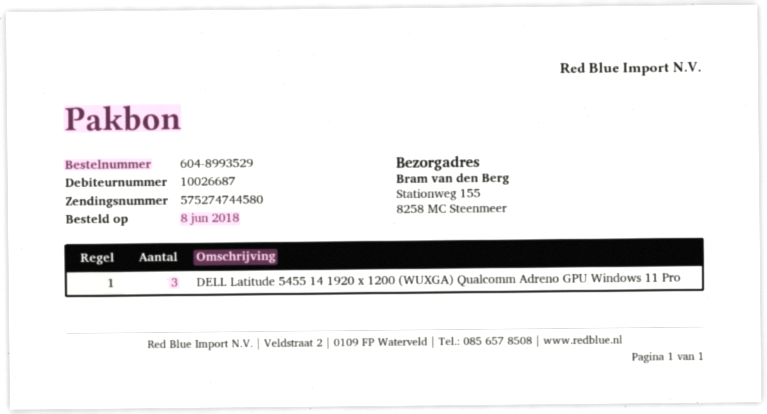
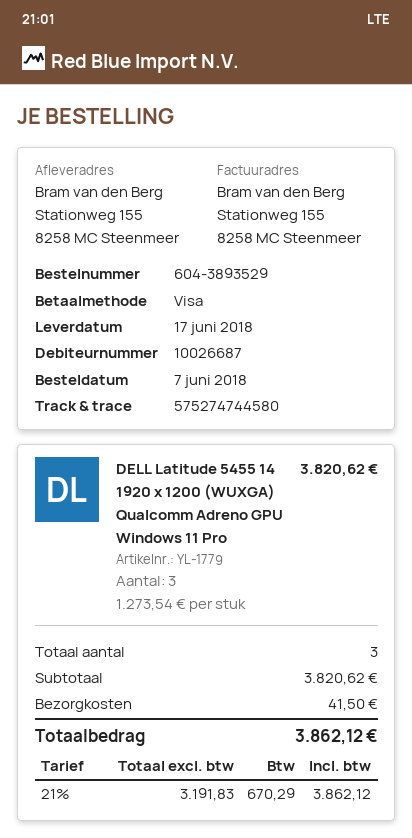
order number: 604-8993529 -> 604-3893529
order date: 2018-06-08 -> 2018-06-07

